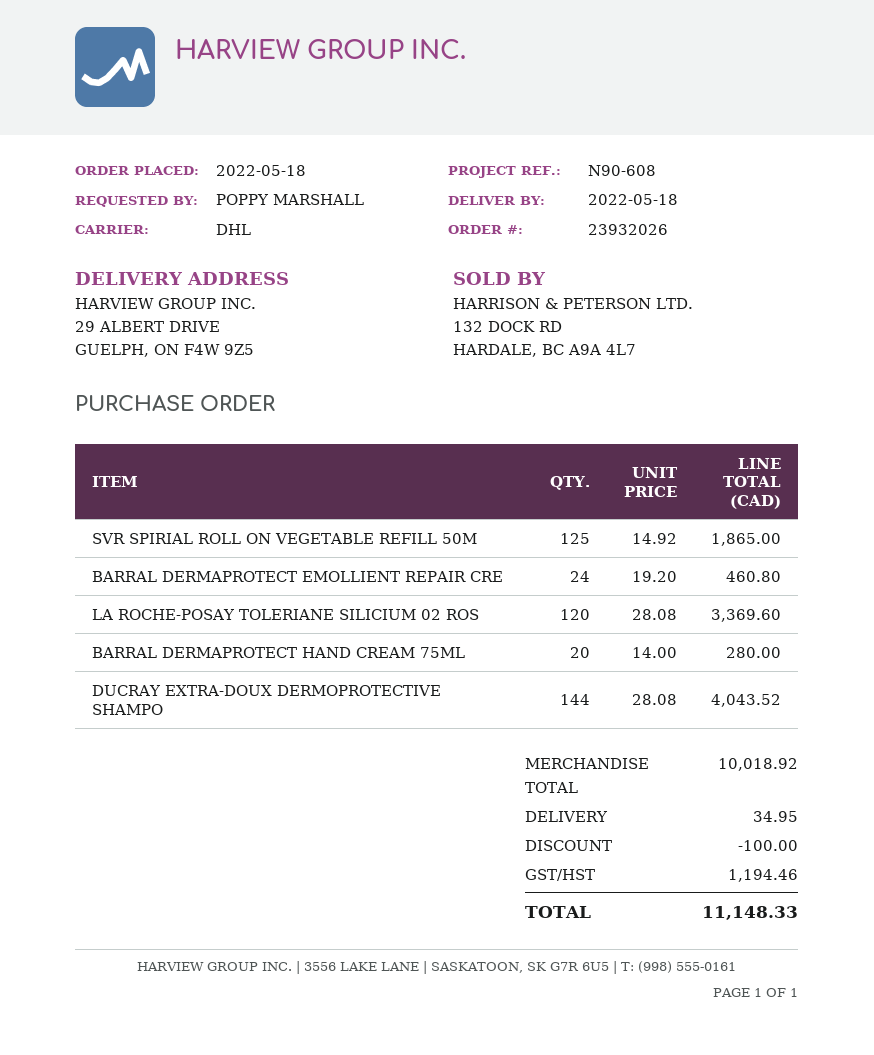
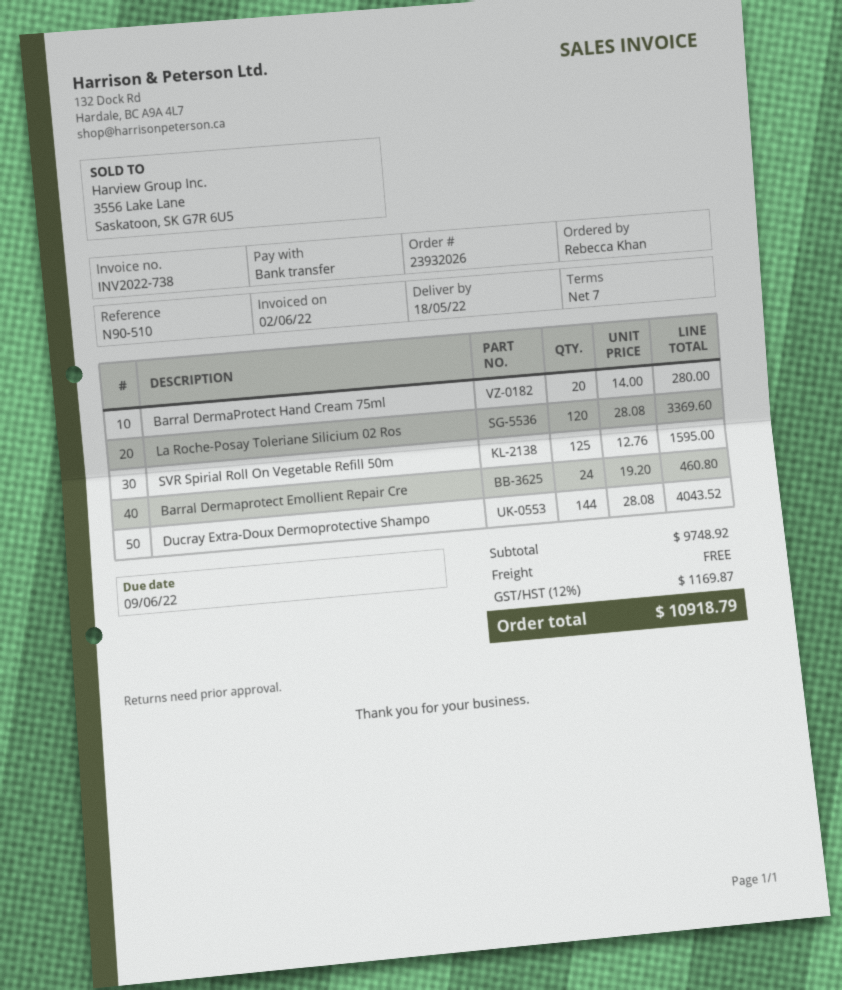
reference: N90-608 -> N90-510
ordered by: POPPY MARSHALL -> Rebecca Khan
SVR SPIRIAL ROLL ON VEGETABLE REFILL 50M: 125 x 14.92 = 1865.00 -> 125 x 12.76 = 1595.00
subtotal: 10018.92 -> 9748.92
discount: 100.00 -> none
shipping: 34.95 -> 0.00
tax: 1194.46 -> 1169.87
total: 11148.33 -> 10918.79

